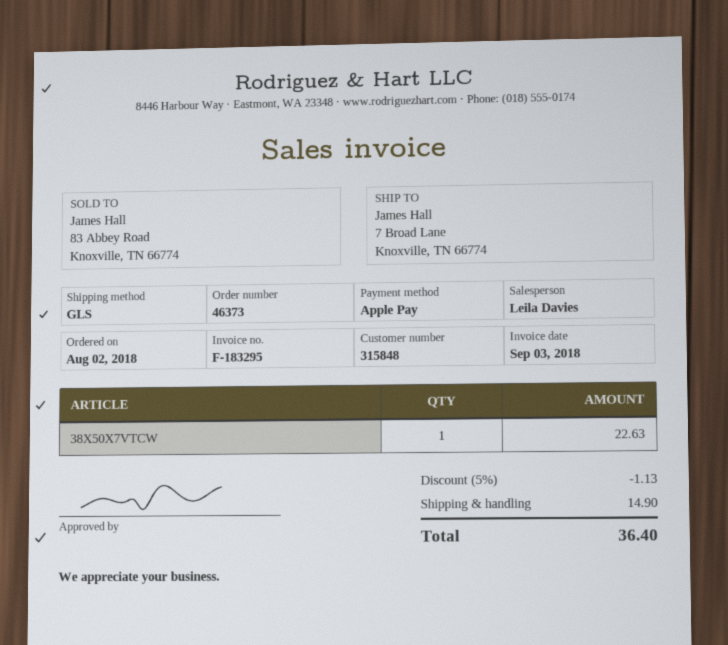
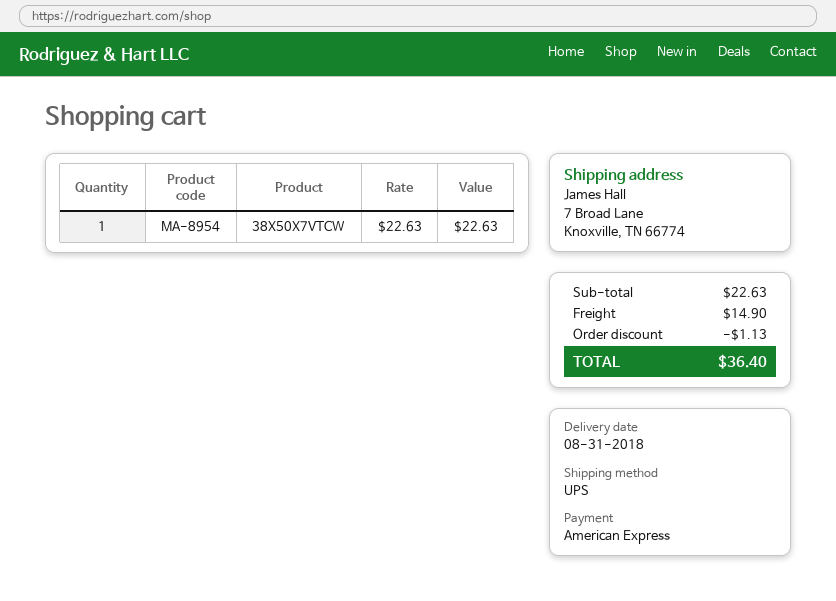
payment method: Apple Pay -> American Express
shipping method: GLS -> UPS

